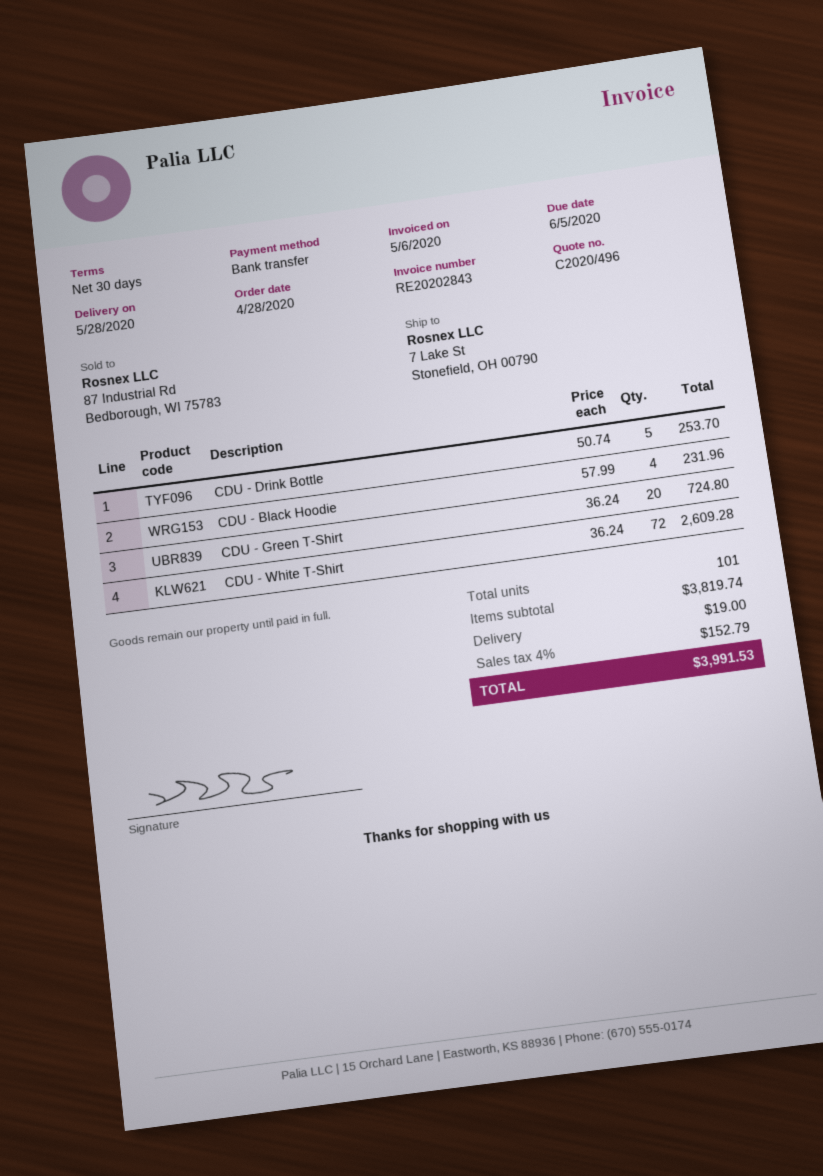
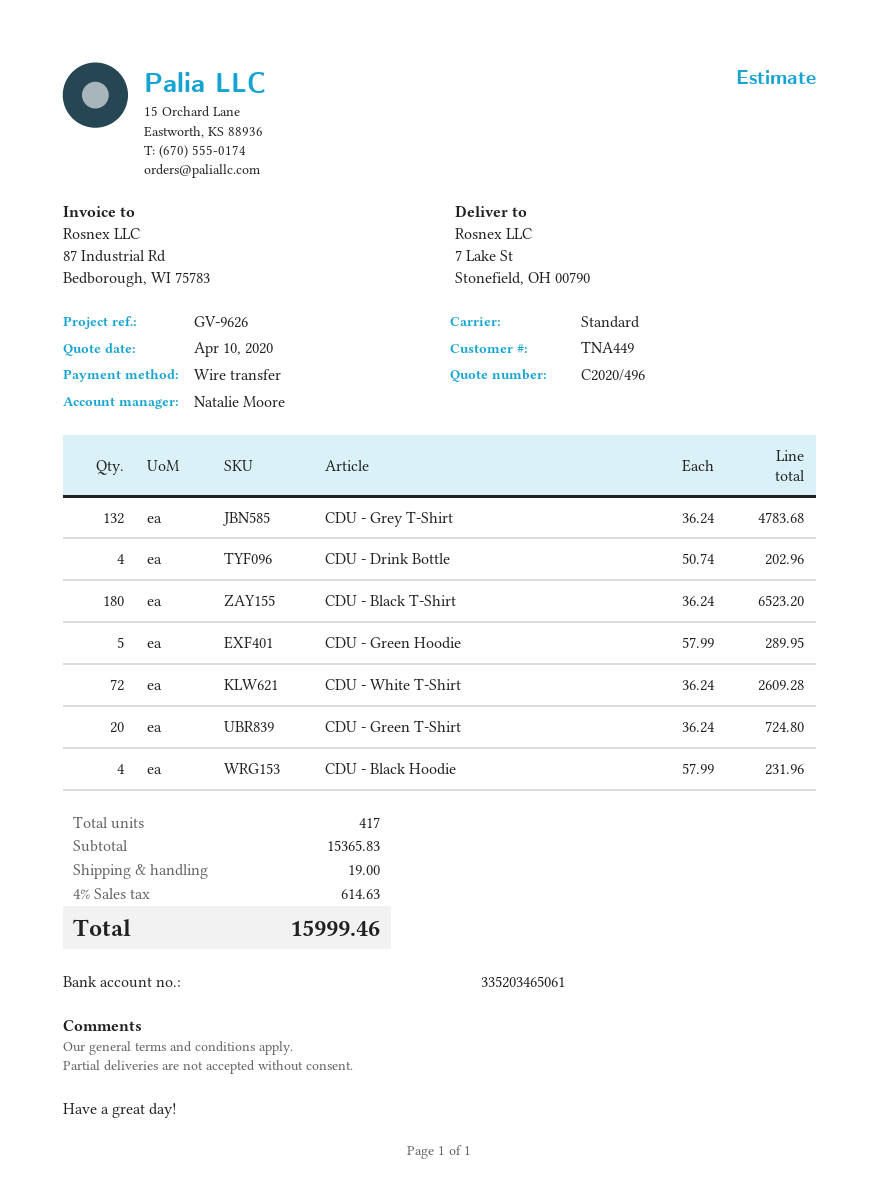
CDU - Drink Bottle: 5 x 50.74 = 253.70 -> 4 x 50.74 = 202.96
CDU - Grey T-Shirt: none -> 132 x 36.24 = 4783.68
CDU - Black T-Shirt: none -> 180 x 36.24 = 6523.20
CDU - Green Hoodie: none -> 5 x 57.99 = 289.95
total quantity: 101 -> 417
subtotal: 3819.74 -> 15365.83
tax: 4% = 152.79 -> 4% = 614.63
total: 3991.53 -> 15999.46

